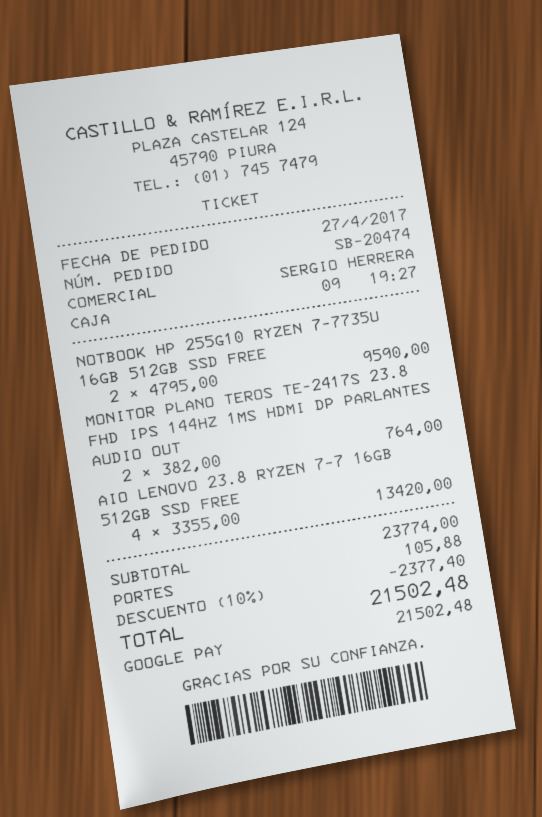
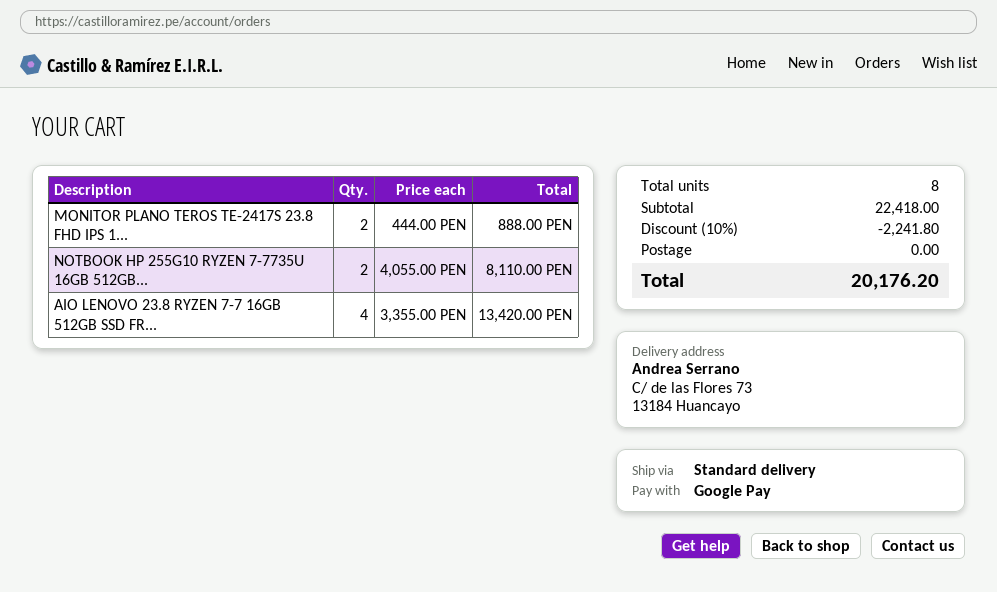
NOTBOOK HP 255G10 RYZEN 7-7735U 16GB 512GB SSD FREE: 2 x 4795.00 = 9590.00 -> 2 x 4055.00 = 8110.00
MONITOR PLANO TEROS TE-2417S 23.8 FHD IPS 144HZ 1MS HDMI DP PARLANTES AUDIO OUT: 2 x 382.00 = 764.00 -> 2 x 444.00 = 888.00
subtotal: 23774.00 -> 22418.00
discount: 10% = 2377.40 -> 10% = 2241.80
shipping: 105.88 -> 0.00
total: 21502.48 -> 20176.20

